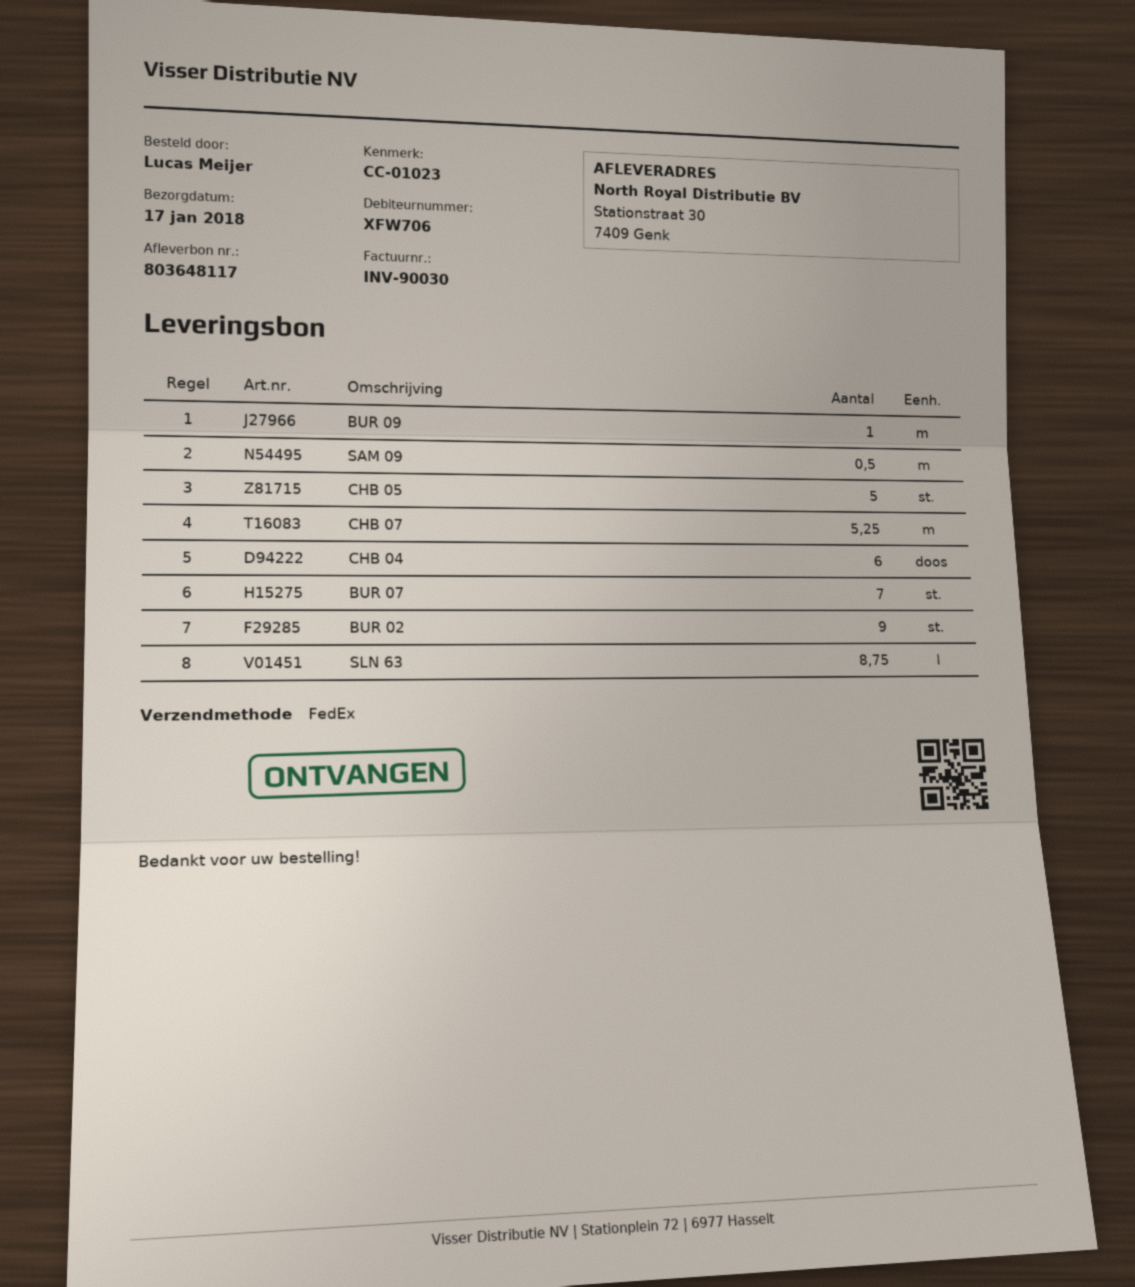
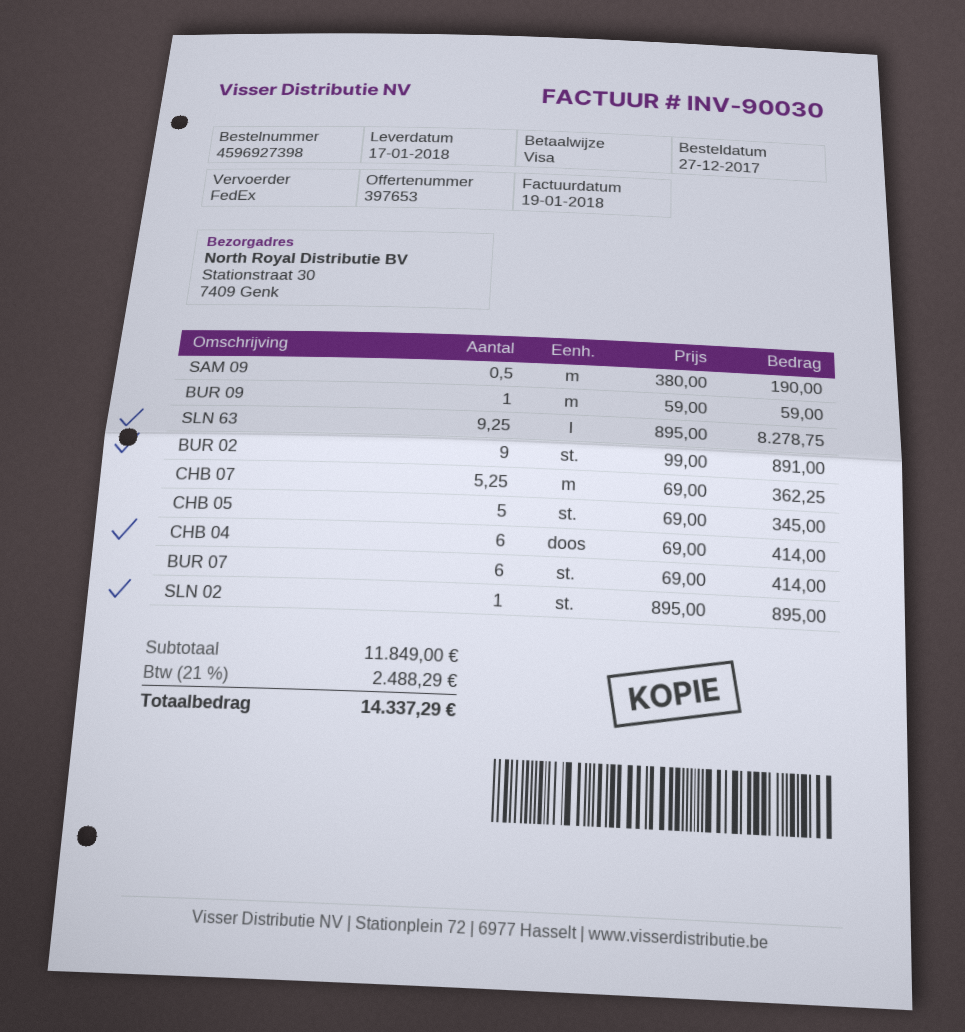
BUR 07: 7 -> 6
SLN 63: 8.75 -> 9.25
SLN 02: none -> 1

